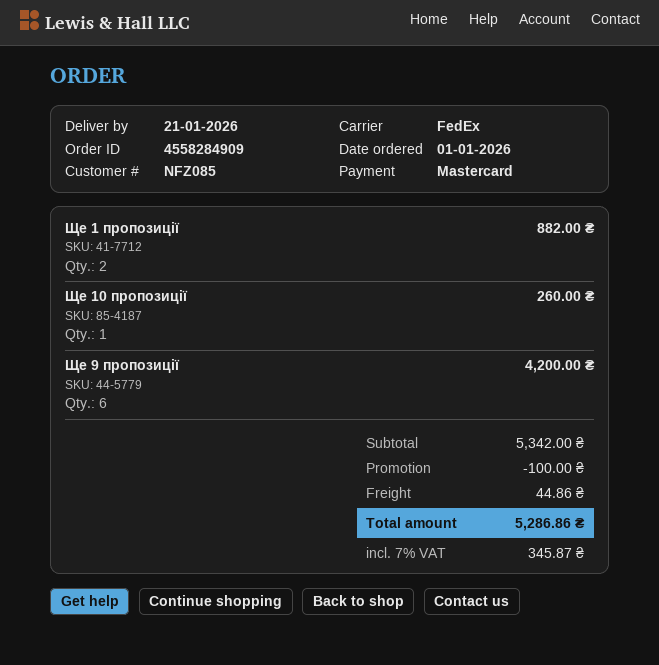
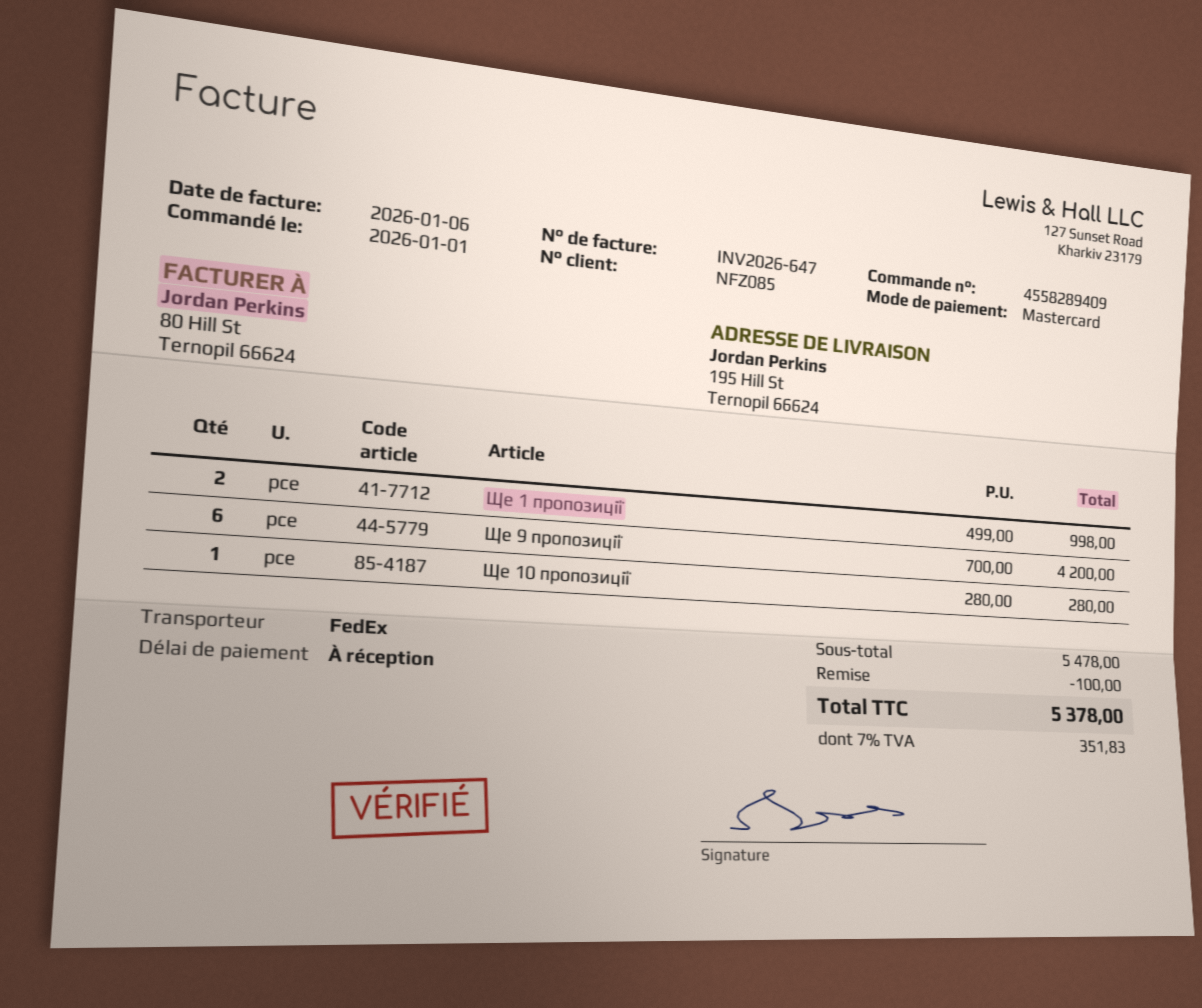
order number: 4558284909 -> 4558289409
Ще 1 пропозиції: 2 for 882.00 -> 2 for 998.00
Ще 10 пропозиції: 1 for 260.00 -> 1 for 280.00
subtotal: 5342.00 -> 5478.00
shipping: 44.86 -> none
tax: 7% = 345.87 -> 7% = 351.83
total: 5286.86 -> 5378.00

